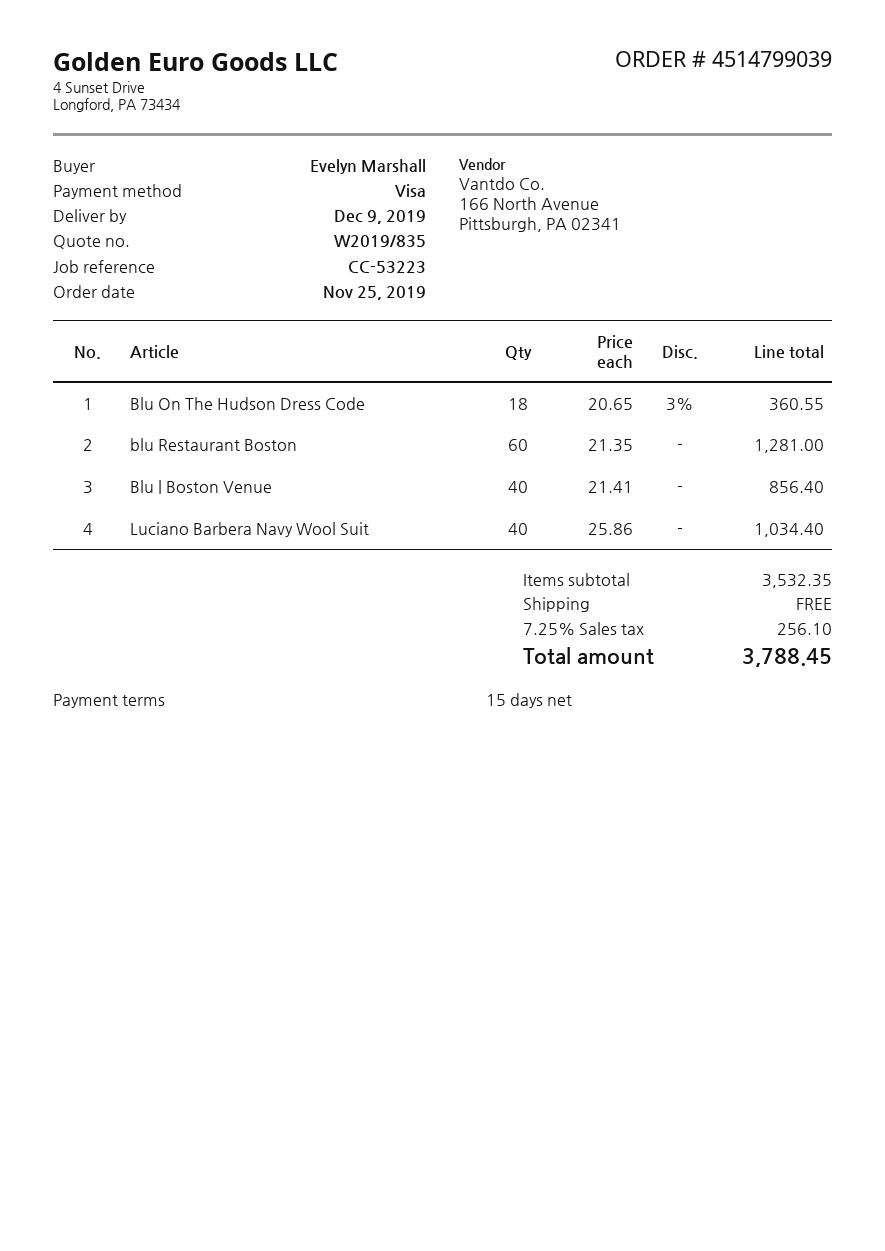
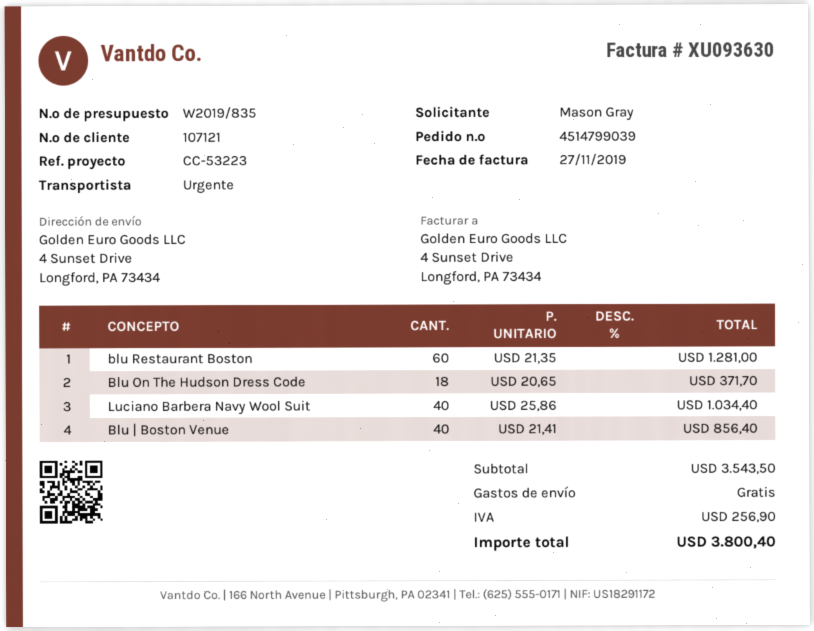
ordered by: Evelyn Marshall -> Mason Gray
Blu On The Hudson Dress Code: 18 x 20.65 - 3% = 360.55 -> 18 x 20.65 = 371.70
subtotal: 3532.35 -> 3543.50
tax: 256.10 -> 256.90
total: 3788.45 -> 3800.40

